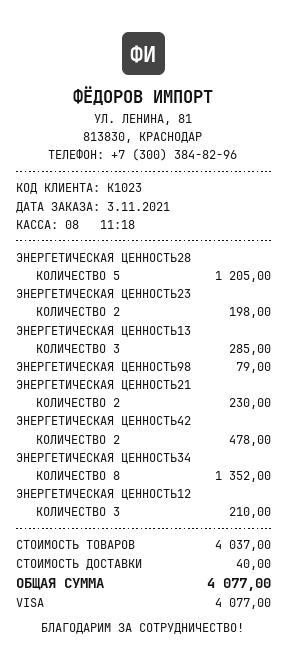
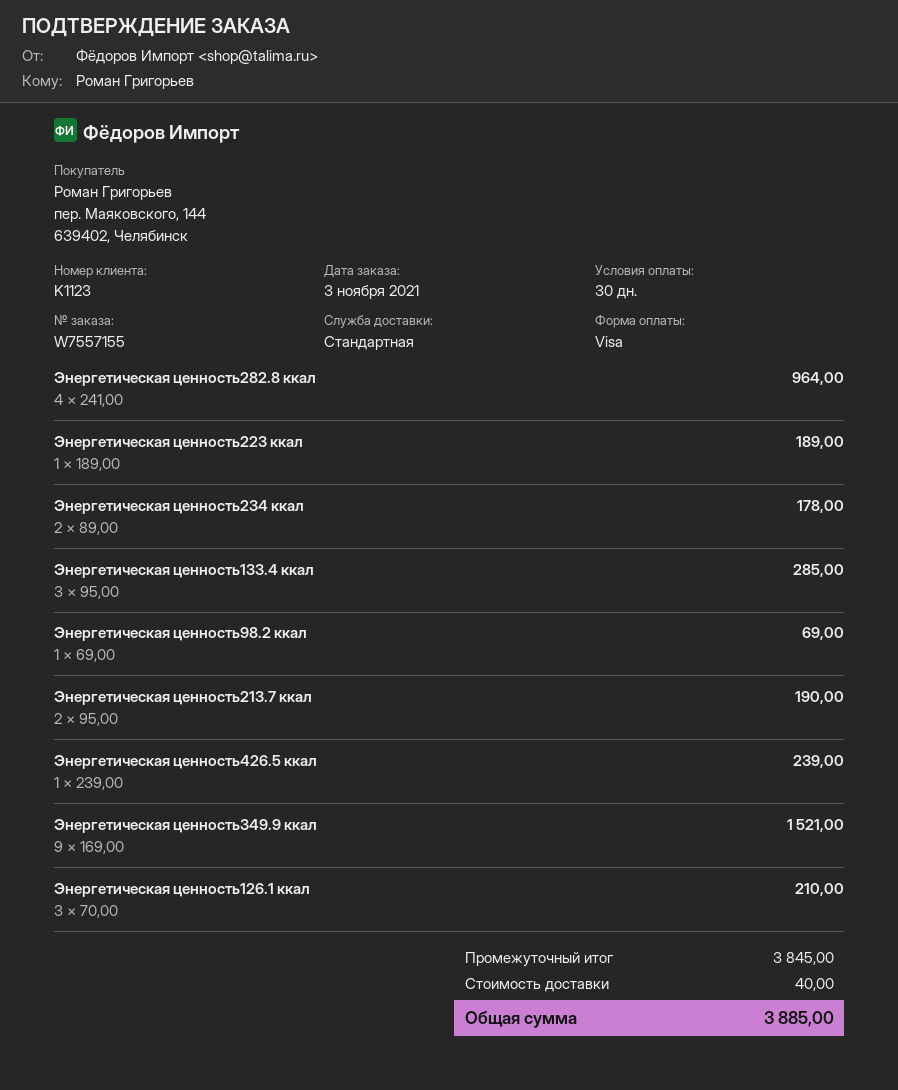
customer number: K1023 -> K1123
ЭНЕРГЕТИЧЕСКАЯ ЦЕННОСТЬ28: 5 for 1205.00 -> 4 for 964.00
ЭНЕРГЕТИЧЕСКАЯ ЦЕННОСТЬ23: 2 for 198.00 -> 2 for 178.00
ЭНЕРГЕТИЧЕСКАЯ ЦЕННОСТЬ98: 1 for 79.00 -> 1 for 69.00
ЭНЕРГЕТИЧЕСКАЯ ЦЕННОСТЬ21: 2 for 230.00 -> 2 for 190.00
ЭНЕРГЕТИЧЕСКАЯ ЦЕННОСТЬ42: 2 for 478.00 -> 1 for 239.00
ЭНЕРГЕТИЧЕСКАЯ ЦЕННОСТЬ34: 8 for 1352.00 -> 9 for 1521.00
Энергетическая ценность223 ккал: none -> 1 for 189.00
subtotal: 4037.00 -> 3845.00
total: 4077.00 -> 3885.00

